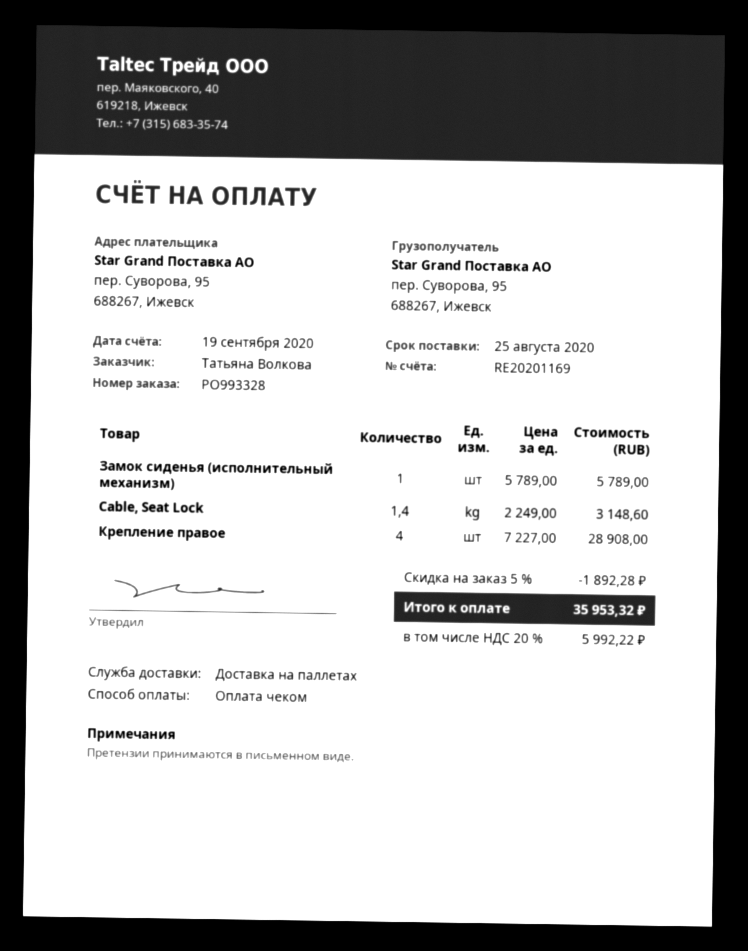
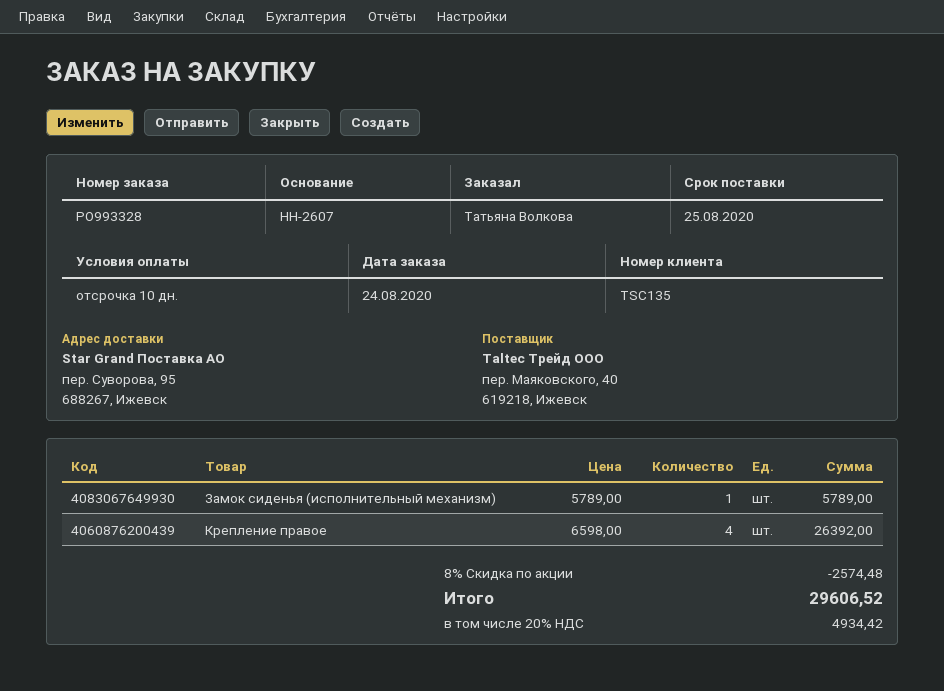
Cable, Seat Lock: 1.4 x 2249.00 = 3148.60 -> none
Крепление правое: 4 x 7227.00 = 28908.00 -> 4 x 6598.00 = 26392.00
discount: 5% = 1892.28 -> 8% = 2574.48
tax: 20% = 5992.22 -> 20% = 4934.42
total: 35953.32 -> 29606.52

